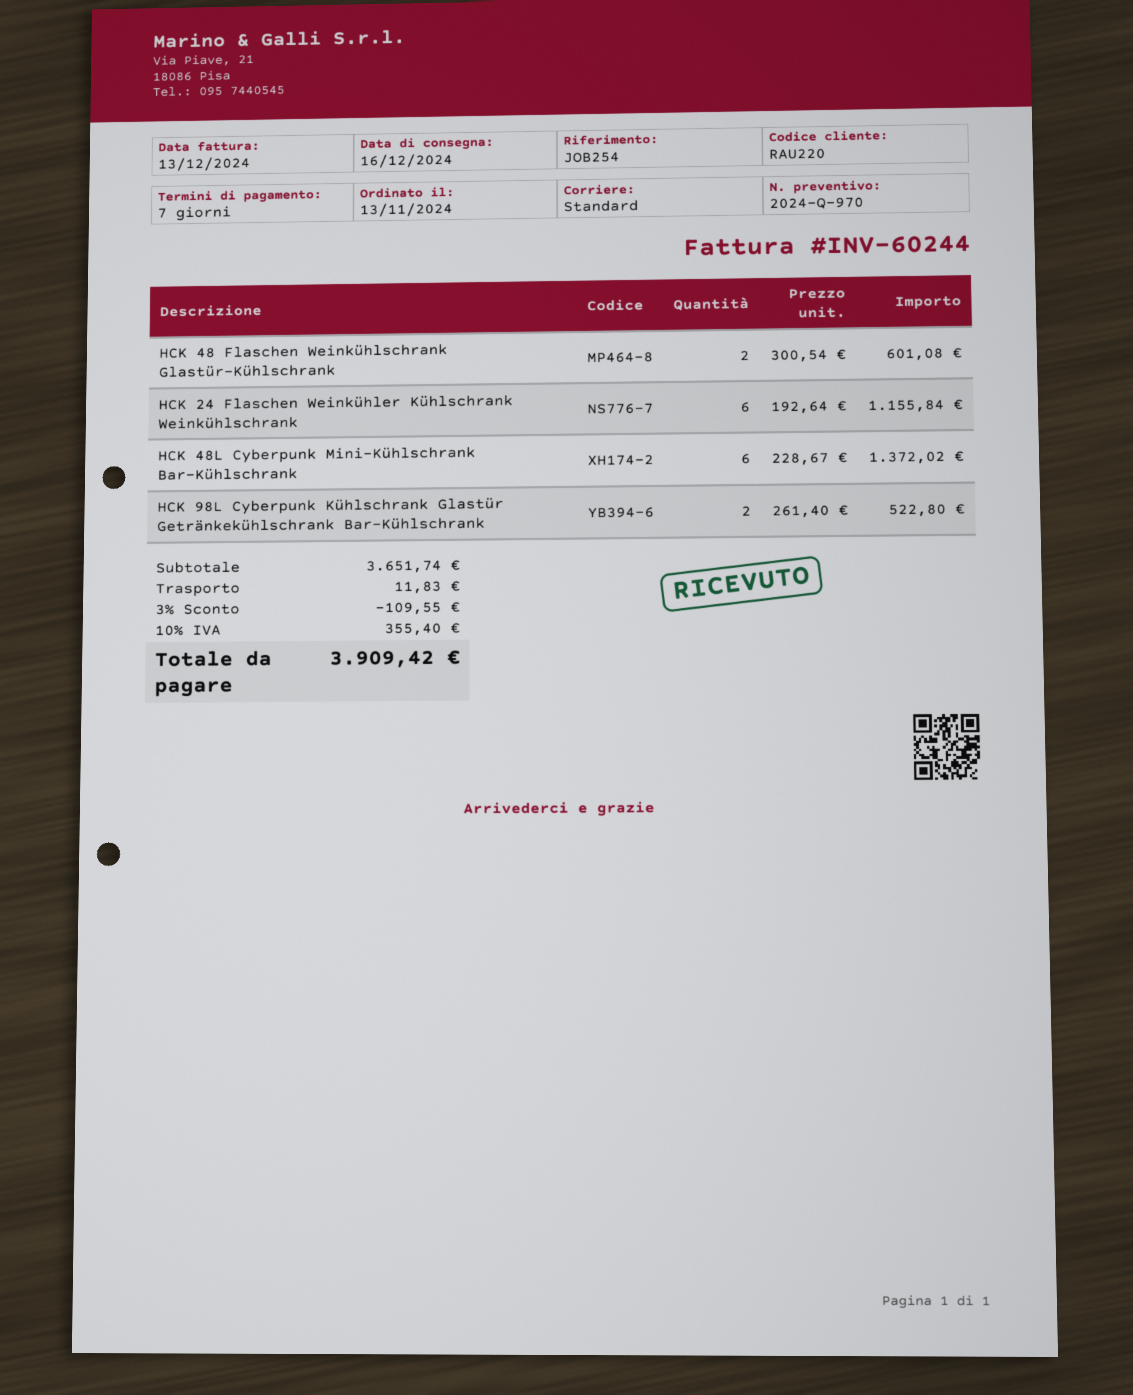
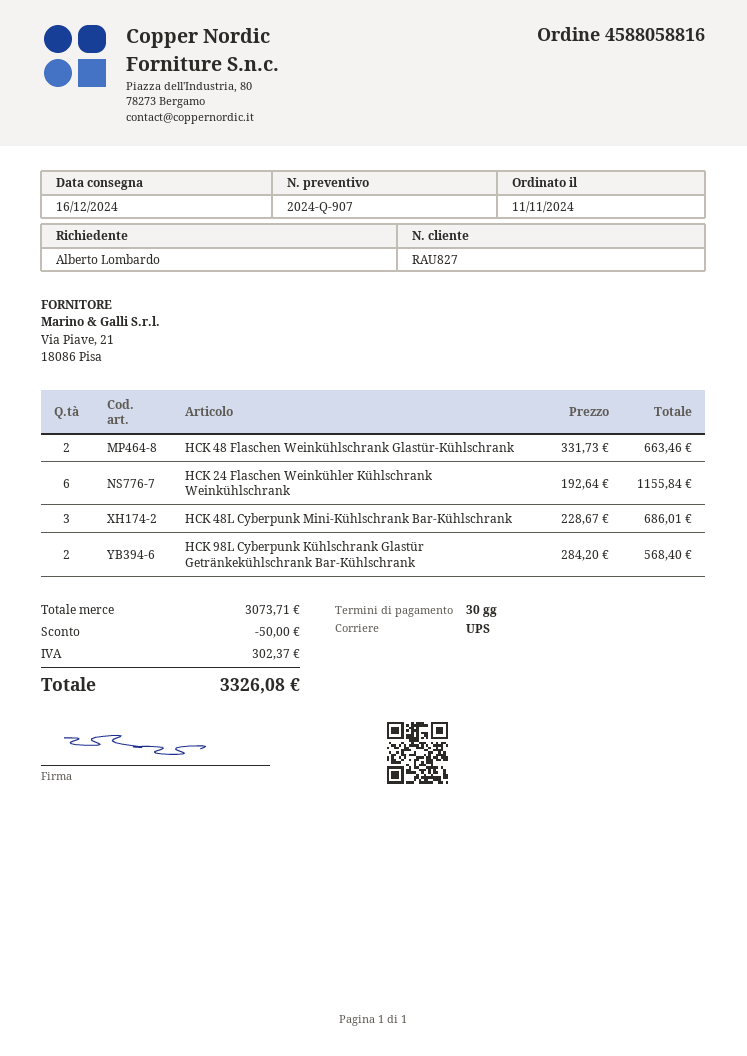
quote number: 2024-Q-970 -> 2024-Q-907
order date: 2024-11-13 -> 2024-11-11
payment terms: 7 days -> 30 days
customer number: RAU220 -> RAU827
shipping method: standard -> UPS
HCK 48 Flaschen Weinkühlschrank Glastür-Kühlschrank: 2 x 300.54 = 601.08 -> 2 x 331.73 = 663.46
HCK 48L Cyberpunk Mini-Kühlschrank Bar-Kühlschrank: 6 x 228.67 = 1372.02 -> 3 x 228.67 = 686.01
HCK 98L Cyberpunk Kühlschrank Glastür Getränkekühlschrank Bar-Kühlschrank: 2 x 261.40 = 522.80 -> 2 x 284.20 = 568.40
subtotal: 3651.74 -> 3073.71
discount: 109.55 -> 50.00
shipping: 11.83 -> none
tax: 355.40 -> 302.37
total: 3909.42 -> 3326.08

